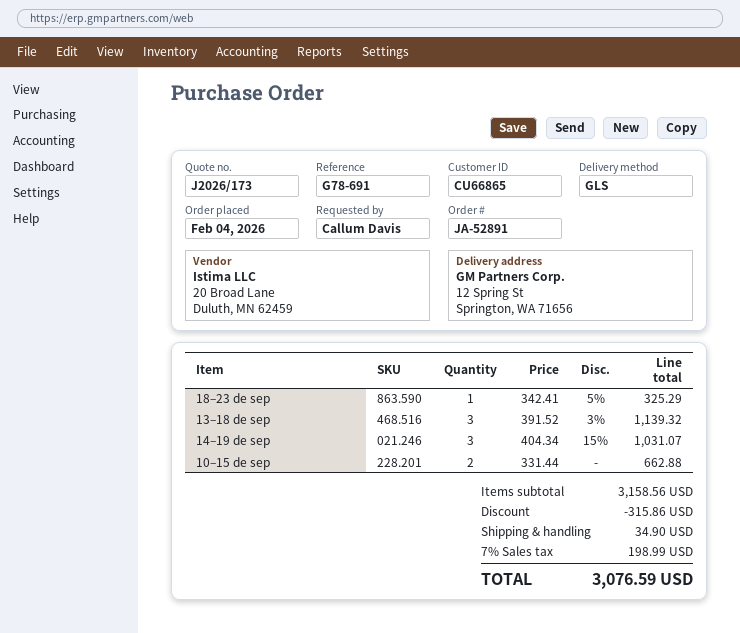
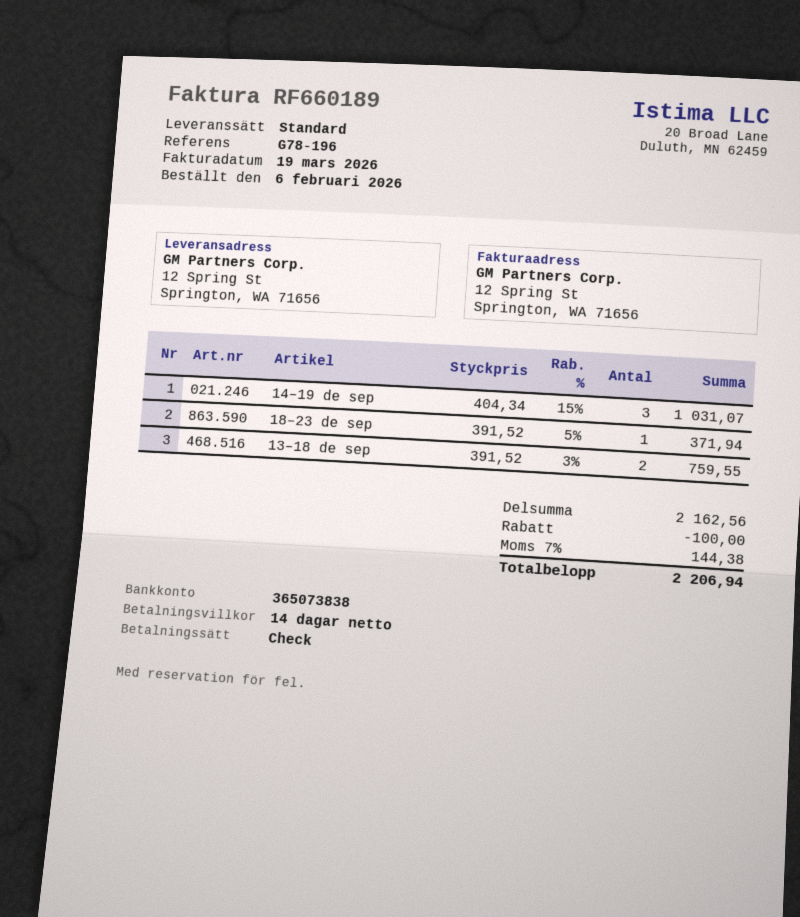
order date: 2026-02-04 -> 2026-02-06
reference: G78-691 -> G78-196
shipping method: GLS -> standard
18–23 de sep: 1 x 342.41 - 5% = 325.29 -> 1 x 391.52 - 5% = 371.94
13–18 de sep: 3 x 391.52 - 3% = 1139.32 -> 2 x 391.52 - 3% = 759.55
10–15 de sep: 2 x 331.44 = 662.88 -> none
subtotal: 3158.56 -> 2162.56
discount: 315.86 -> 100.00
shipping: 34.90 -> none
tax: 7% = 198.99 -> 7% = 144.38
total: 3076.59 -> 2206.94

